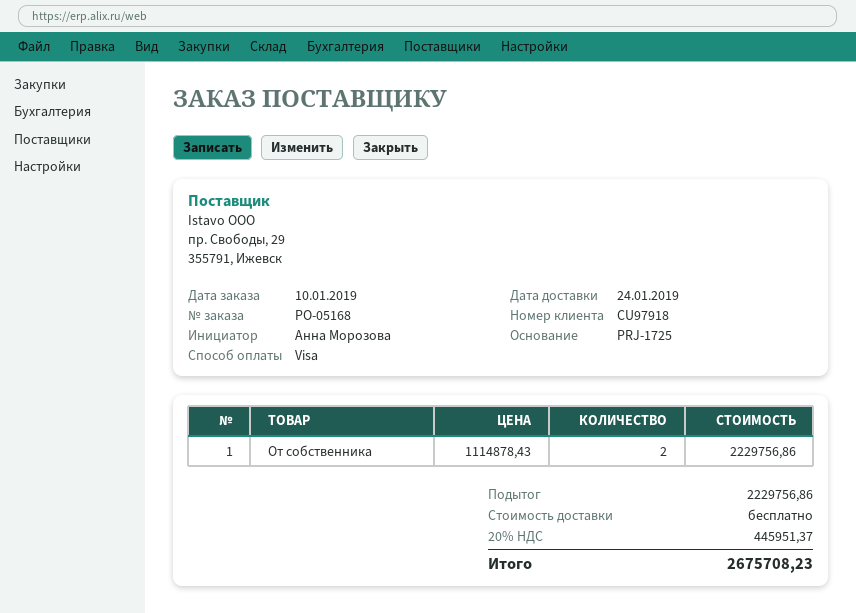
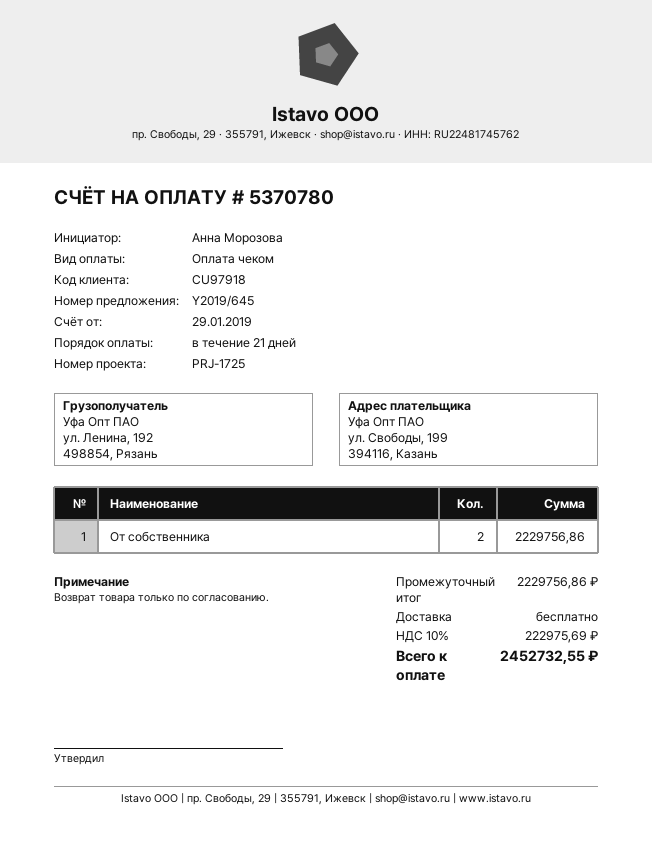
payment method: Visa -> cheque
tax: 20% = 445951.37 -> 10% = 222975.69
total: 2675708.23 -> 2452732.55

